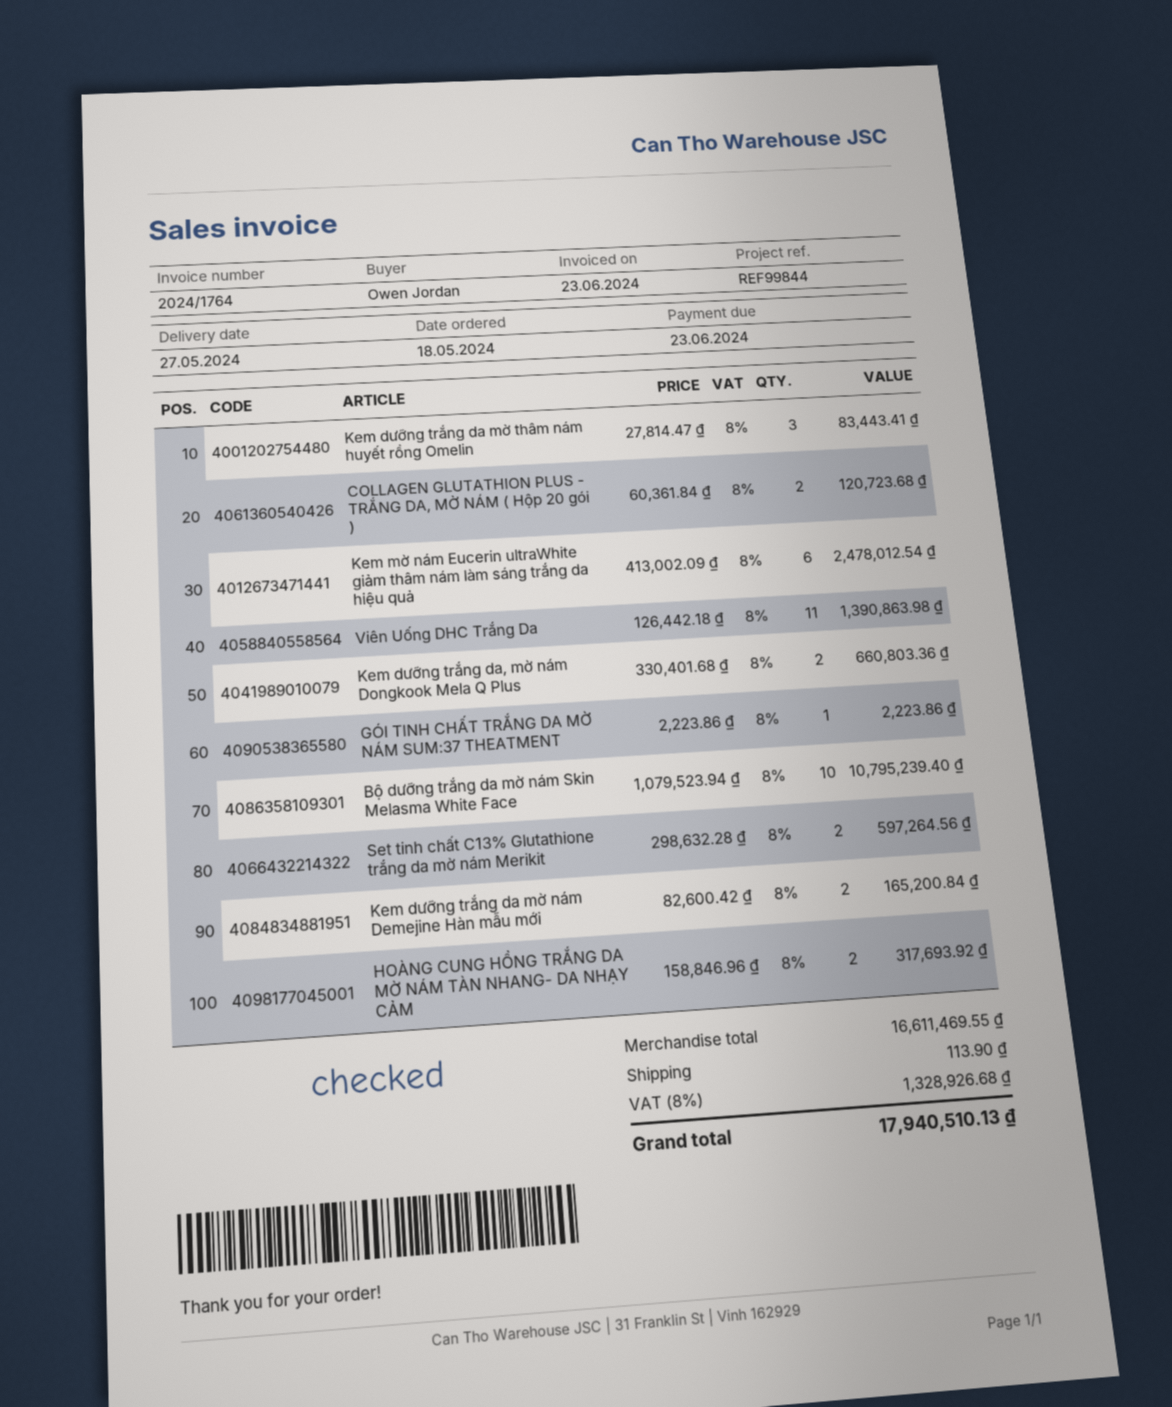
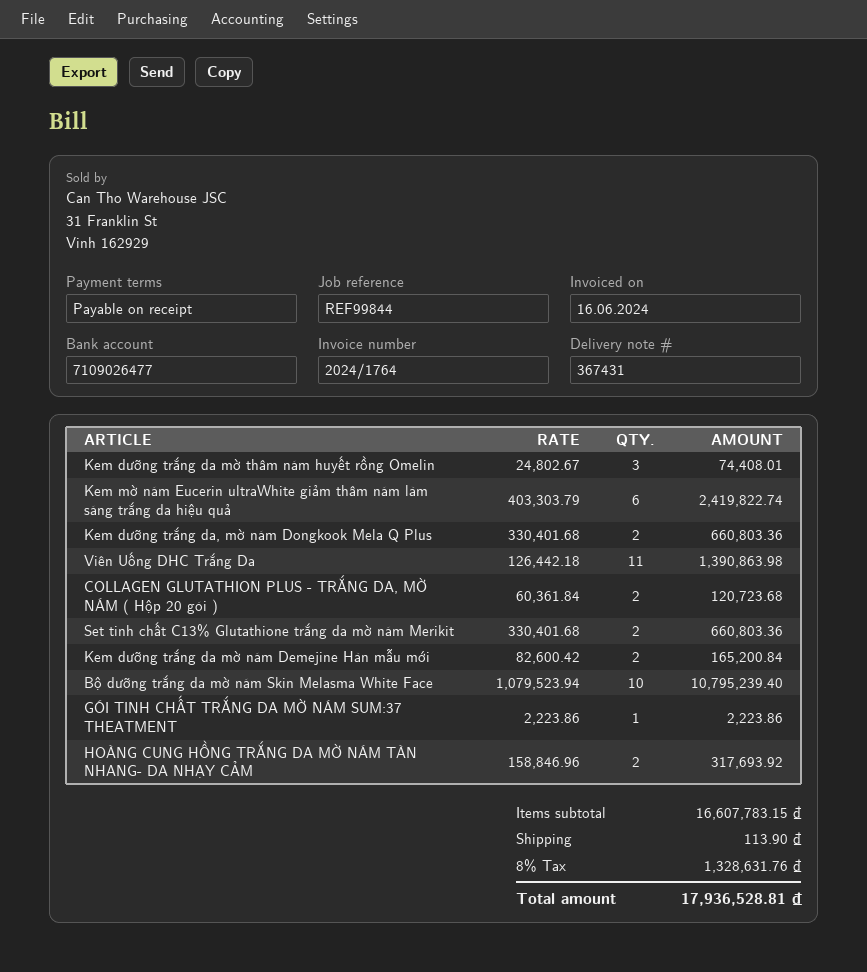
invoice date: 2024-06-23 -> 2024-06-16
Kem dưỡng trắng da mờ thâm nám huyết rồng Omelin: 3 x 27814.47 = 83443.41 -> 3 x 24802.67 = 74408.01
Kem mờ nám Eucerin ultraWhite giảm thâm nám làm sáng trắng da hiệu quả: 6 x 413002.09 = 2478012.54 -> 6 x 403303.79 = 2419822.74
Set tinh chất C13% Glutathione trắng da mờ nám Merikit: 2 x 298632.28 = 597264.56 -> 2 x 330401.68 = 660803.36
subtotal: 16611469.55 -> 16607783.15
tax: 8% = 1328926.68 -> 8% = 1328631.76
total: 17940510.13 -> 17936528.81

